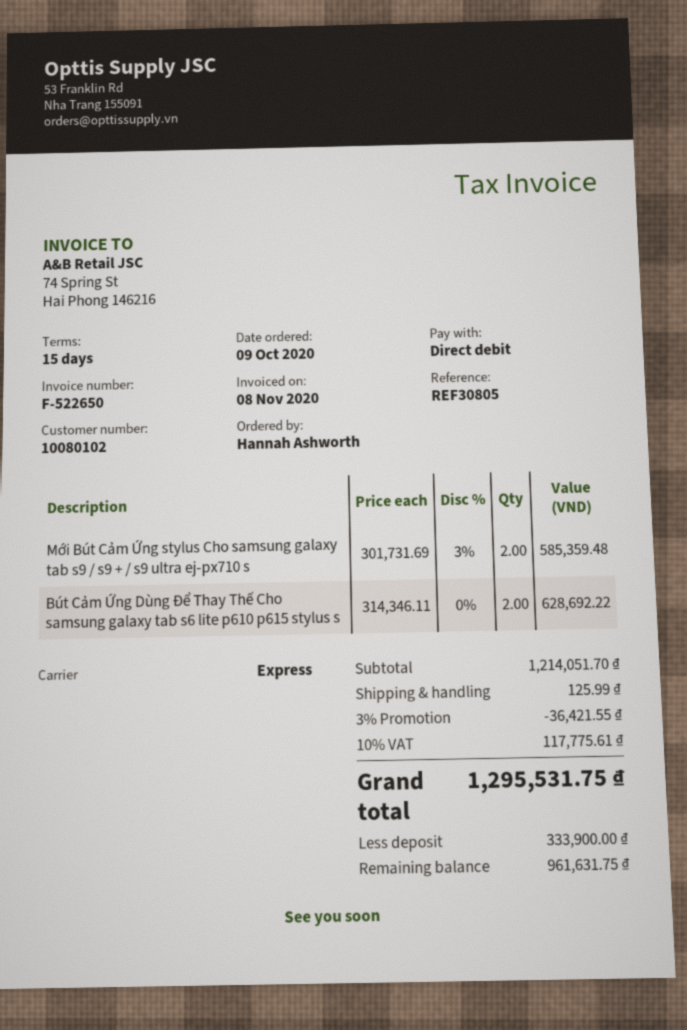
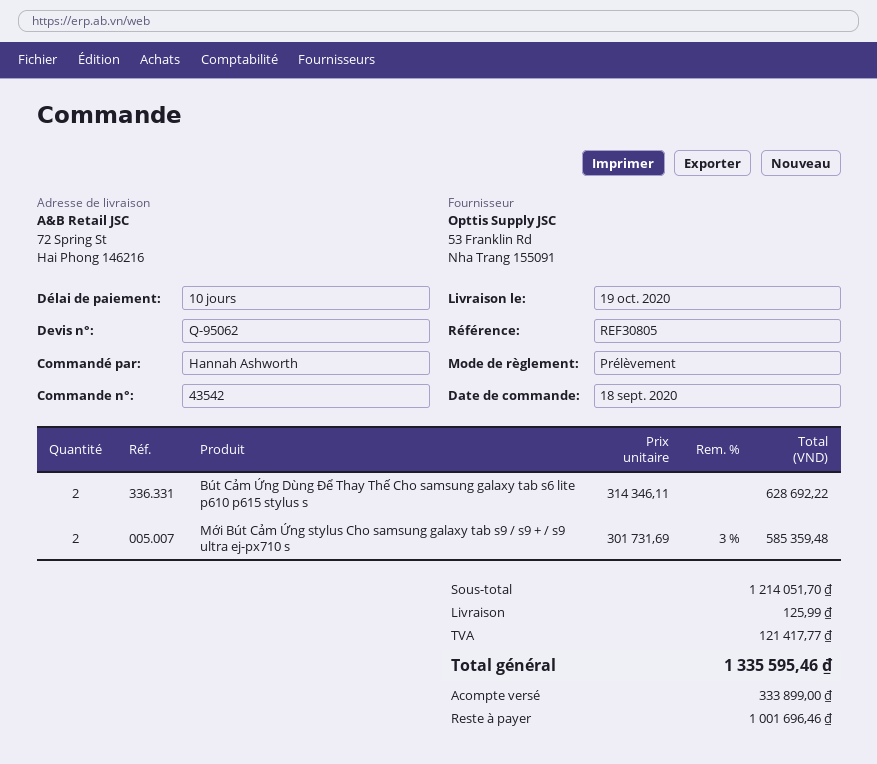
order date: 2020-10-09 -> 2020-09-18
payment terms: 15 days -> 10 days
discount: 3% = 36421.55 -> none
tax: 117775.61 -> 121417.77
total: 1295531.75 -> 1335595.46
deposit: 333900.00 -> 333899.00
balance: 961631.75 -> 1001696.46

